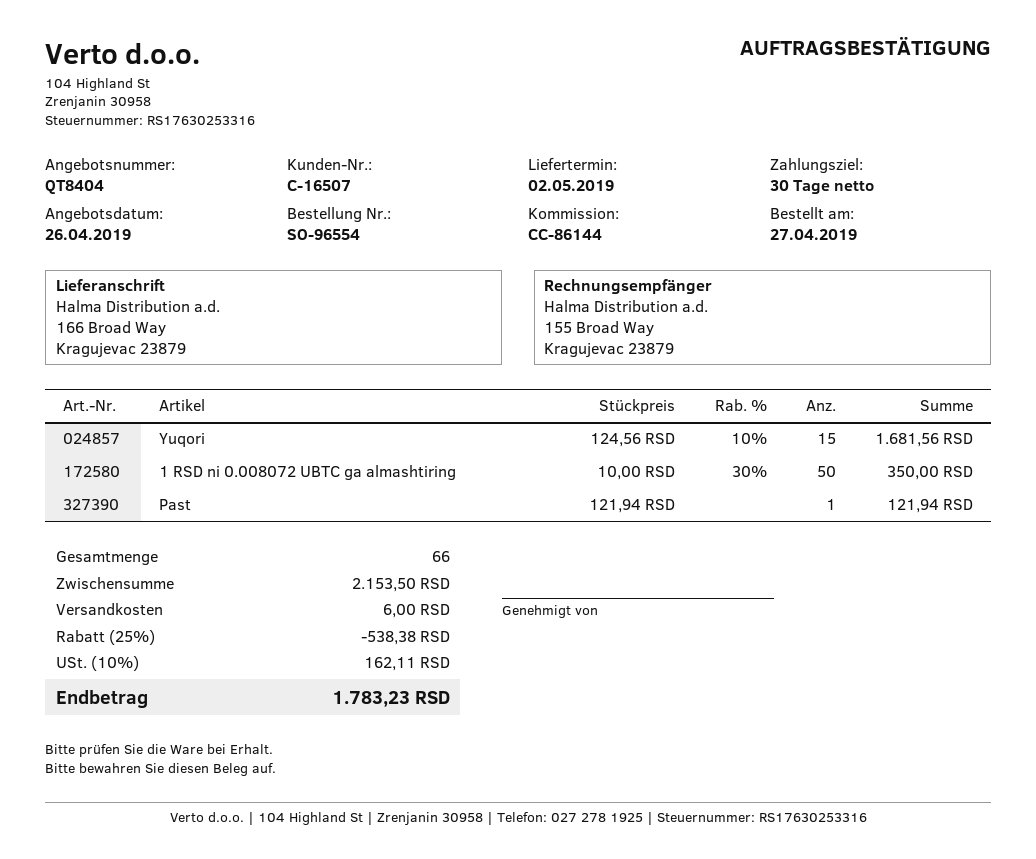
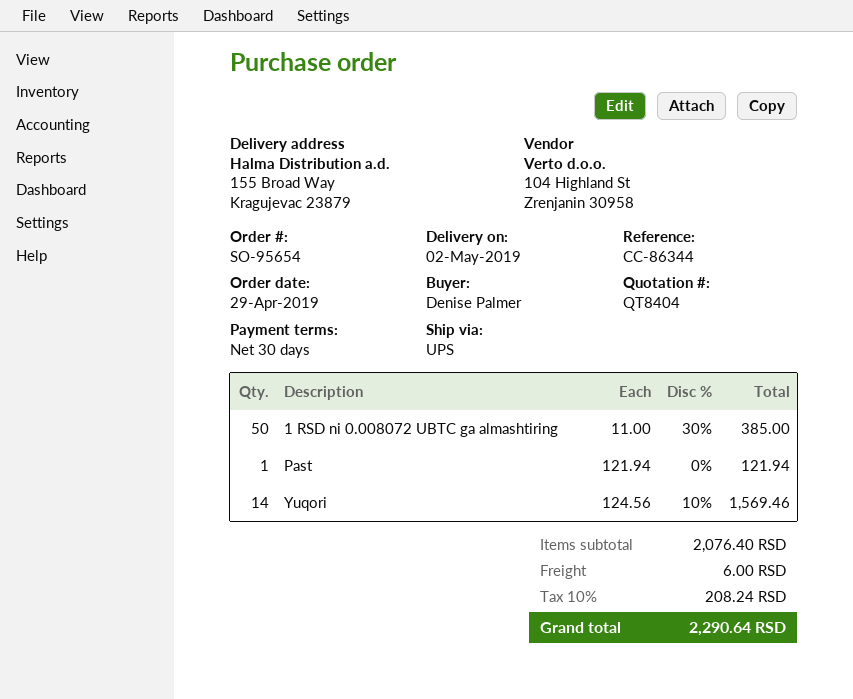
order number: SO-96554 -> SO-95654
order date: 2019-04-27 -> 2019-04-29
reference: CC-86144 -> CC-86344
ship to: 166 Broad Way, Kragujevac 23879 -> 155 Broad Way, Kragujevac 23879
Yuqori: 15 x 124.56 - 10% = 1681.56 -> 14 x 124.56 - 10% = 1569.46
1 RSD ni 0.008072 UBTC ga almashtiring: 50 x 10.00 - 30% = 350.00 -> 50 x 11.00 - 30% = 385.00
subtotal: 2153.50 -> 2076.40
discount: 25% = 538.38 -> none
tax: 10% = 162.11 -> 10% = 208.24
total: 1783.23 -> 2290.64

